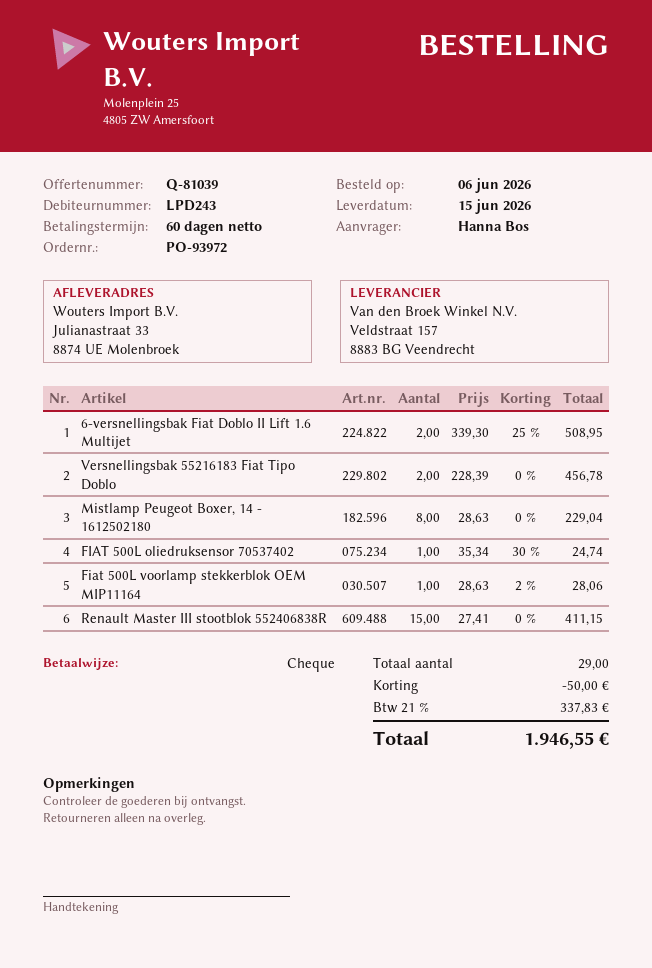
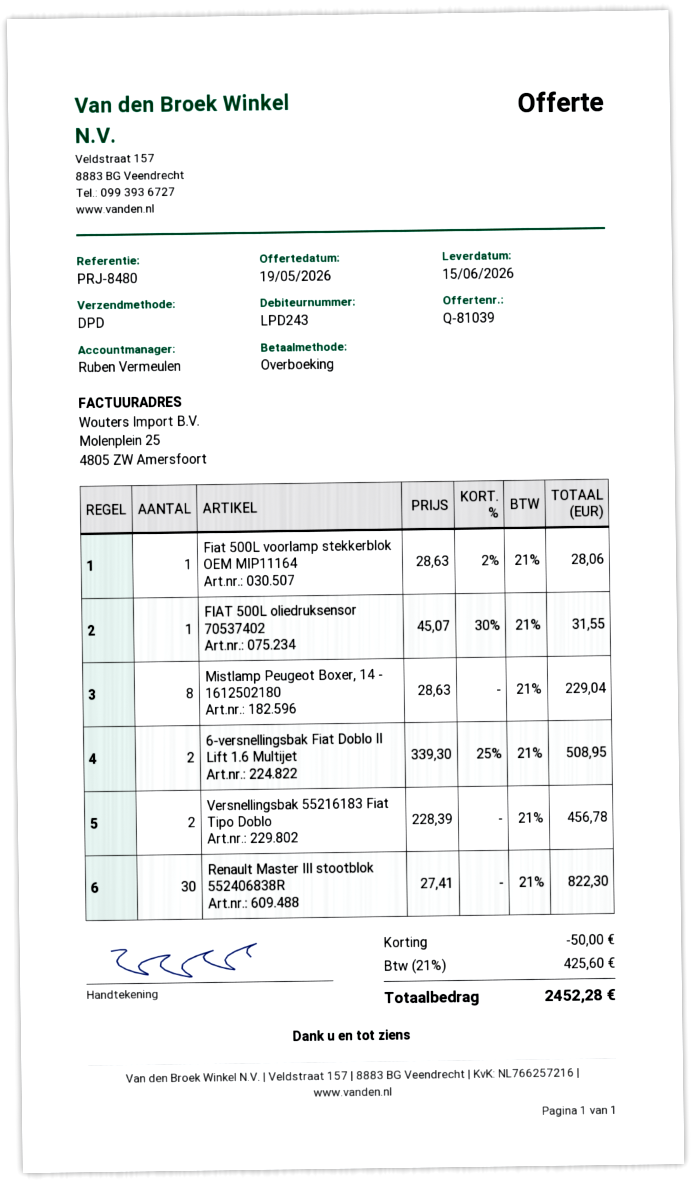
payment method: cheque -> bank transfer
FIAT 500L oliedruksensor 70537402: 1 x 35.34 - 30% = 24.74 -> 1 x 45.07 - 30% = 31.55
Renault Master III stootblok 552406838R: 15 x 27.41 = 411.15 -> 30 x 27.41 = 822.30
tax: 21% = 337.83 -> 21% = 425.60
total: 1946.55 -> 2452.28

